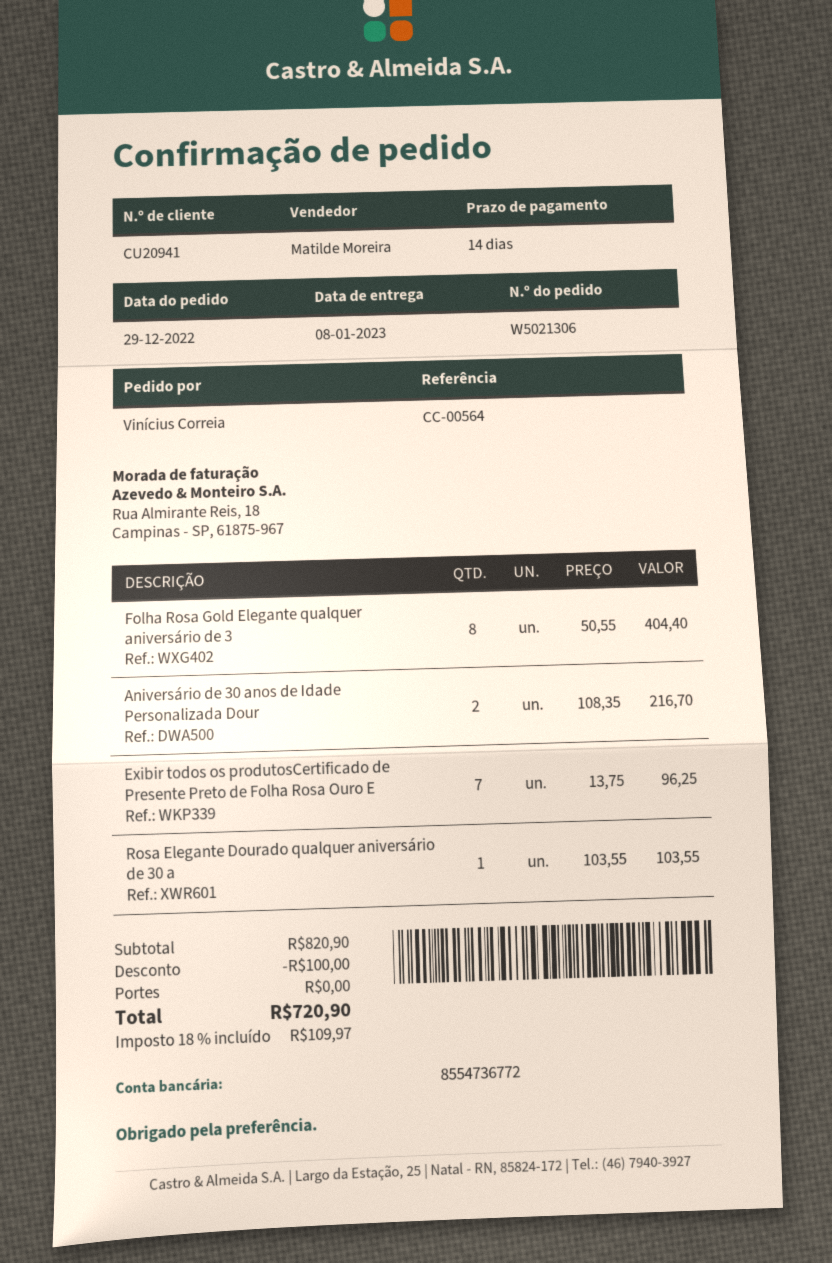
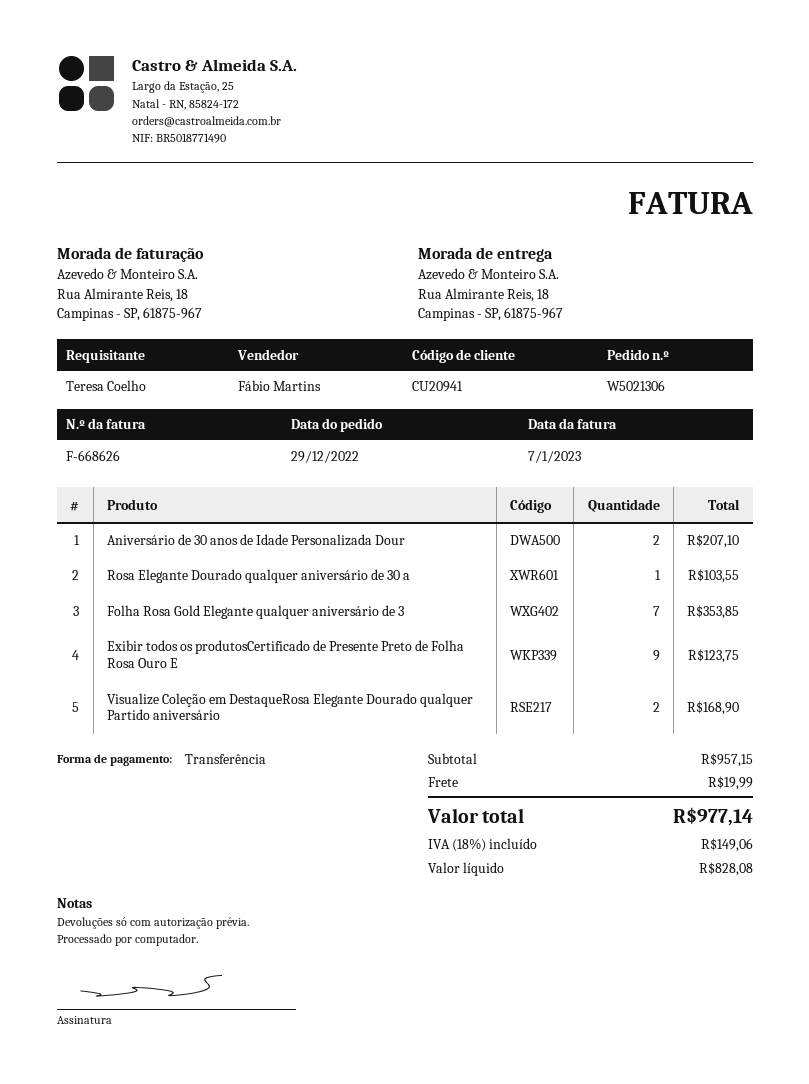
ordered by: Vinícius Correia -> Teresa Coelho
sales rep: Matilde Moreira -> Fábio Martins
Folha Rosa Gold Elegante qualquer aniversário de 3: 8 for 404.40 -> 7 for 353.85
Aniversário de 30 anos de Idade Personalizada Dour: 2 for 216.70 -> 2 for 207.10
Exibir todos os produtosCertificado de Presente Preto de Folha Rosa Ouro E: 7 for 96.25 -> 9 for 123.75
Visualize Coleção em DestaqueRosa Elegante Dourado qualquer Partido aniversário: none -> 2 for 168.90
subtotal: 820.90 -> 957.15
discount: 100.00 -> none
shipping: 0.00 -> 19.99
tax: 18% = 109.97 -> 18% = 149.06
total: 720.90 -> 977.14

